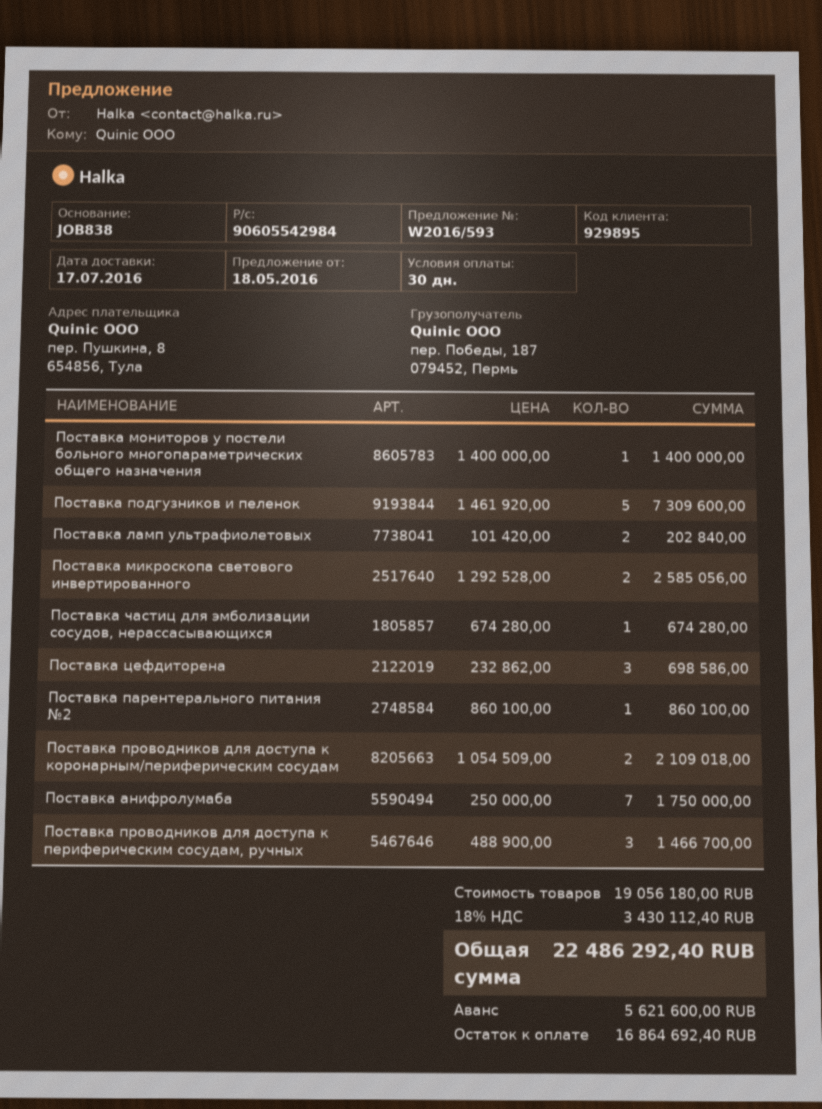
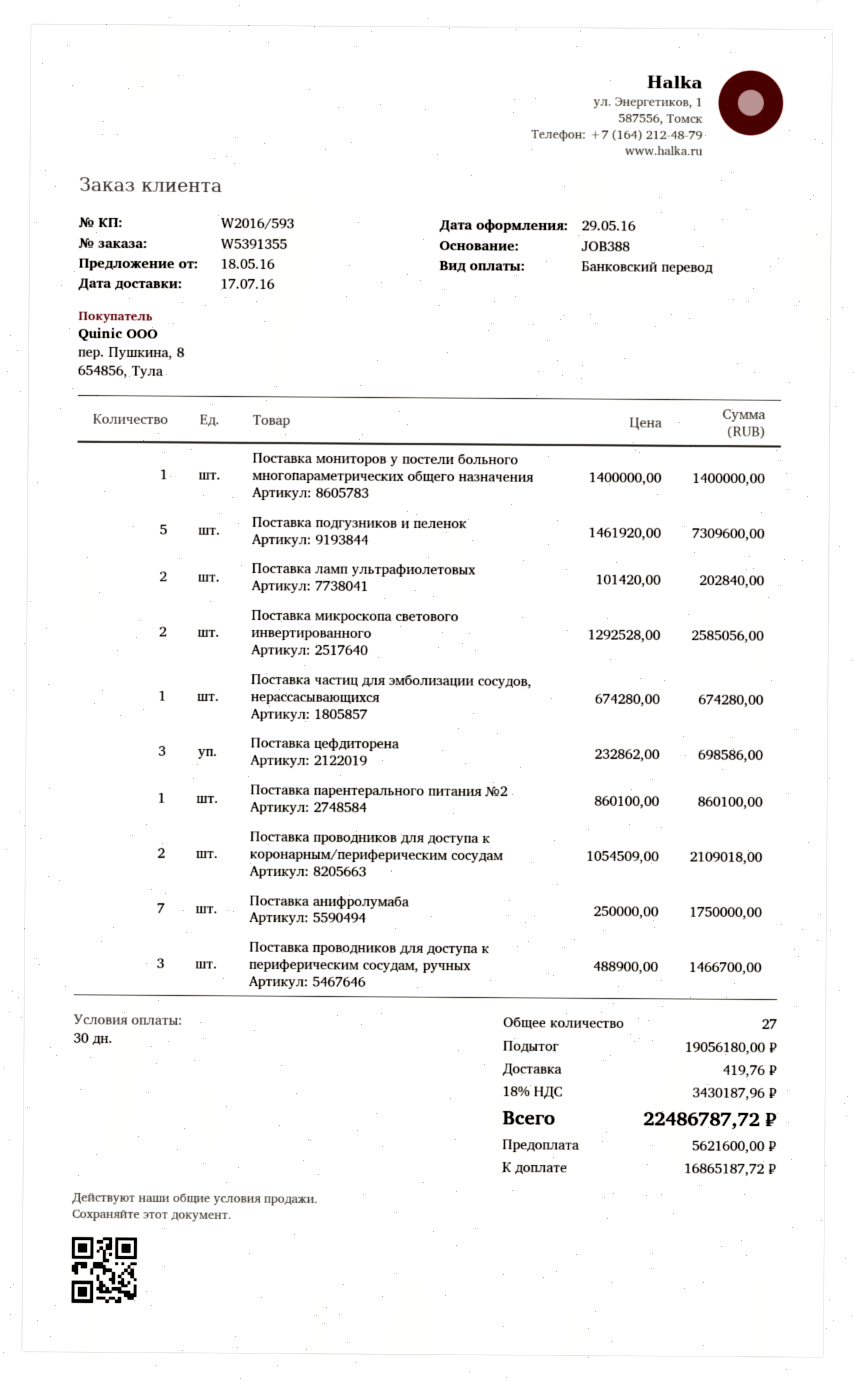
reference: JOB838 -> JOB388
shipping: none -> 419.76
tax: 18% = 3430112.40 -> 18% = 3430187.96
total: 22486292.40 -> 22486787.72
balance: 16864692.40 -> 16865187.72

